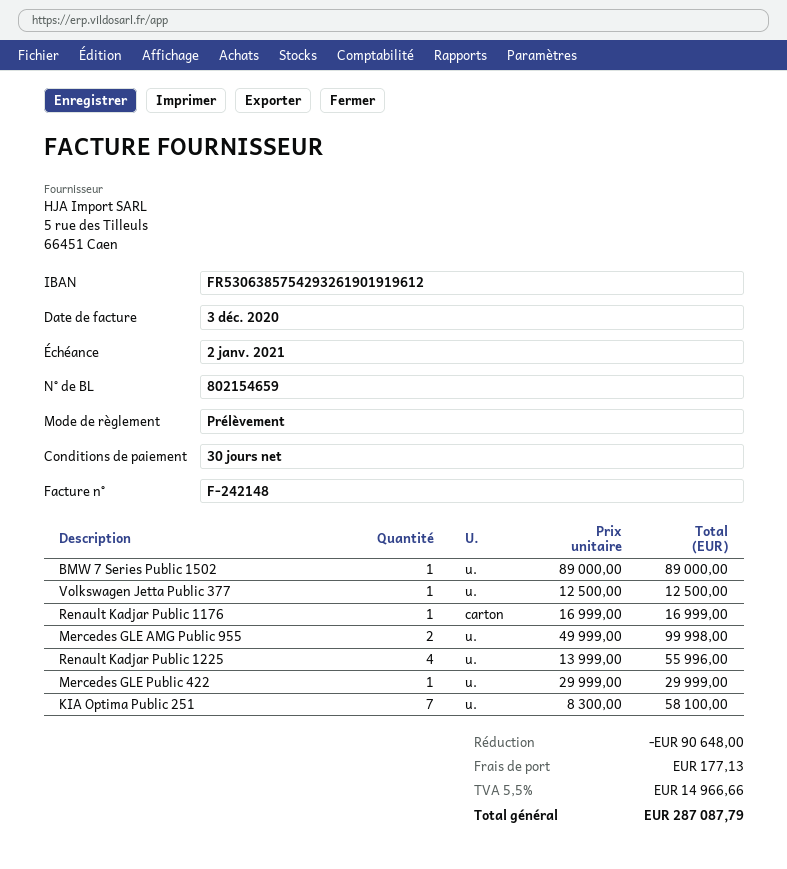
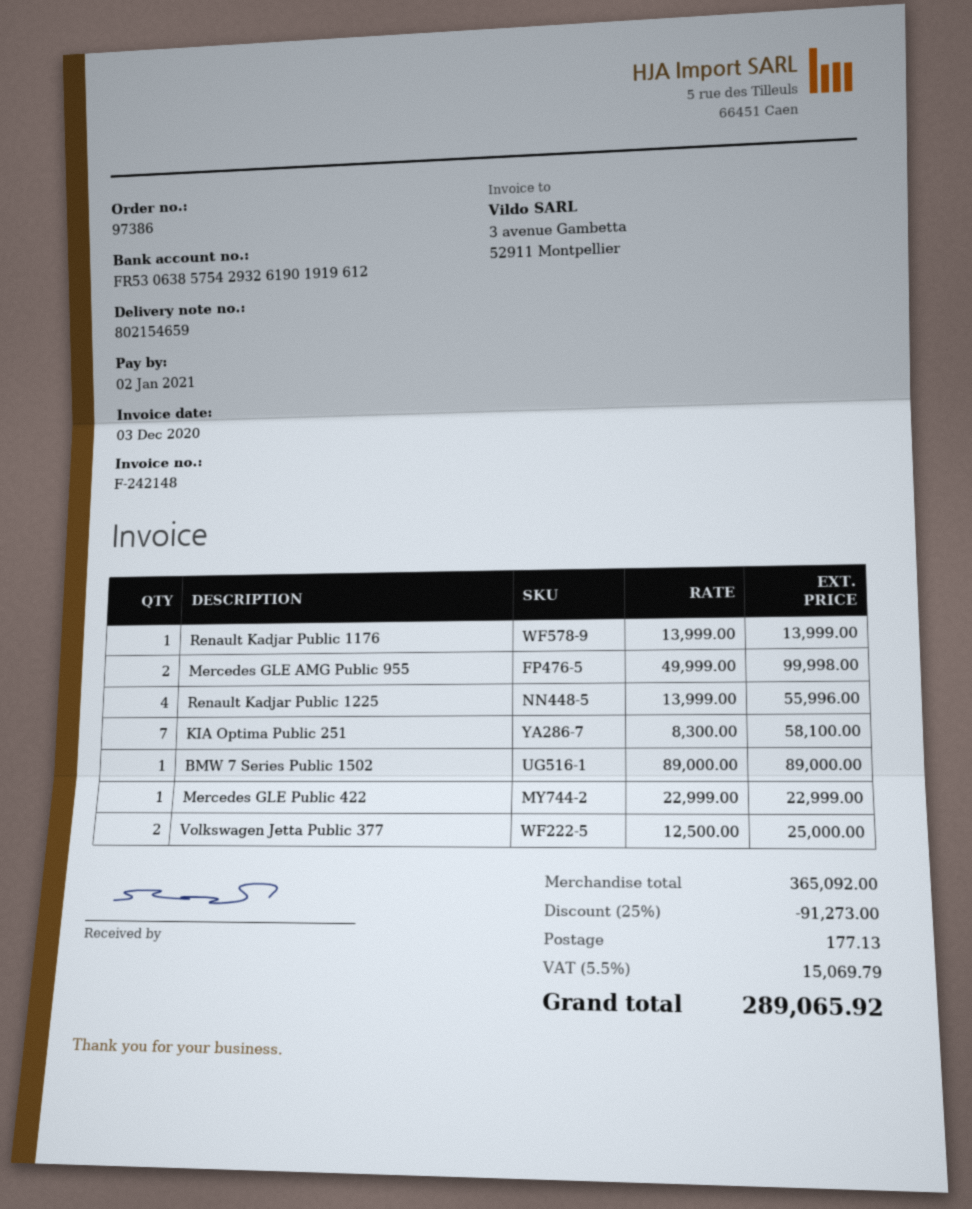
Volkswagen Jetta Public 377: 1 x 12500.00 = 12500.00 -> 2 x 12500.00 = 25000.00
Renault Kadjar Public 1176: 1 x 16999.00 = 16999.00 -> 1 x 13999.00 = 13999.00
Mercedes GLE Public 422: 1 x 29999.00 = 29999.00 -> 1 x 22999.00 = 22999.00
discount: 90648.00 -> 91273.00
tax: 5.5% = 14966.66 -> 5.5% = 15069.79
total: 287087.79 -> 289065.92

